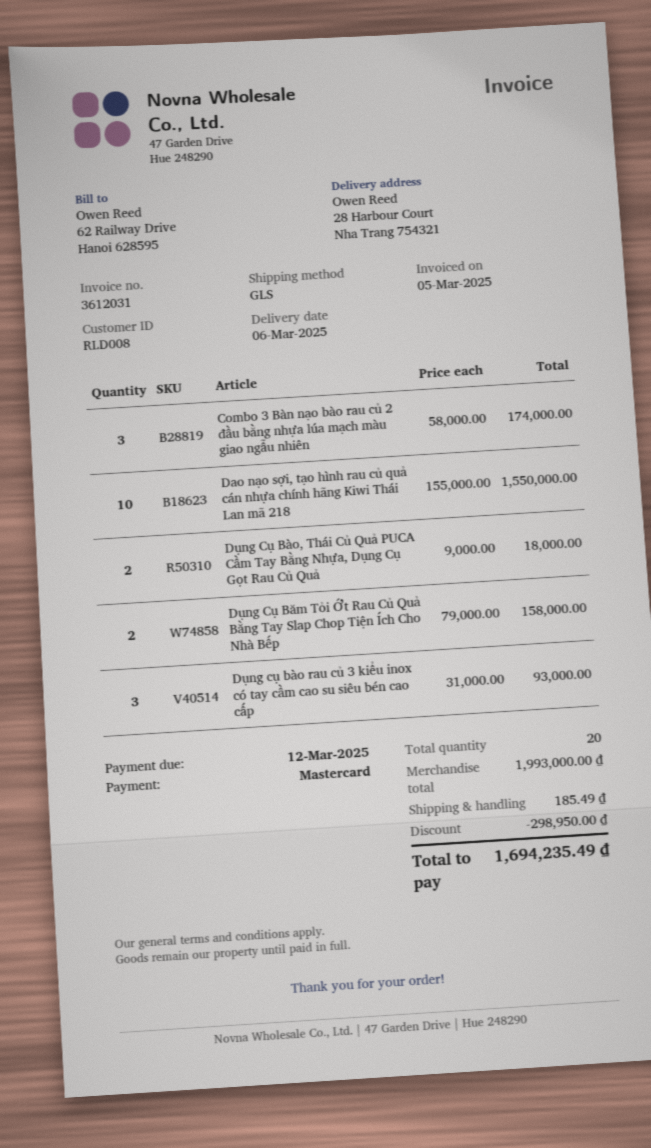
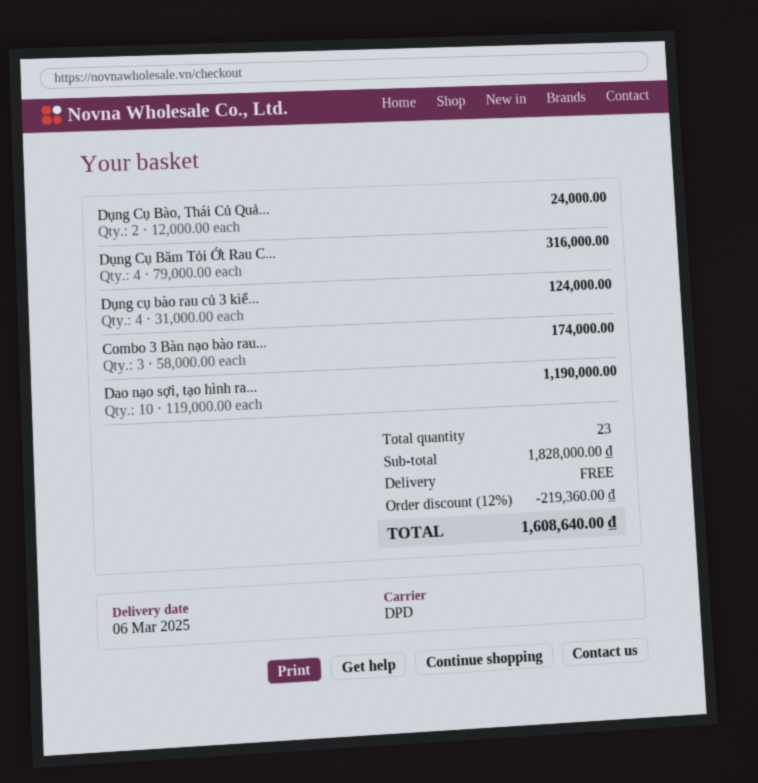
shipping method: GLS -> DPD
Dao nạo sợi, tạo hình rau củ quả cán nhựa chính hãng Kiwi Thái Lan mã 218: 10 x 155000.00 = 1550000.00 -> 10 x 119000.00 = 1190000.00
Dụng Cụ Bào, Thái Củ Quả PUCA Cầm Tay Bằng Nhựa, Dụng Cụ Gọt Rau Củ Quả: 2 x 9000.00 = 18000.00 -> 2 x 12000.00 = 24000.00
Dụng Cụ Băm Tỏi Ớt Rau Củ Quả Bằng Tay Slap Chop Tiện Ích Cho Nhà Bếp: 2 x 79000.00 = 158000.00 -> 4 x 79000.00 = 316000.00
Dụng cụ bào rau củ 3 kiểu inox có tay cầm cao su siêu bén cao cấp: 3 x 31000.00 = 93000.00 -> 4 x 31000.00 = 124000.00
total quantity: 20 -> 23
subtotal: 1993000.00 -> 1828000.00
discount: 298950.00 -> 219360.00
shipping: 185.49 -> 0.00
total: 1694235.49 -> 1608640.00

